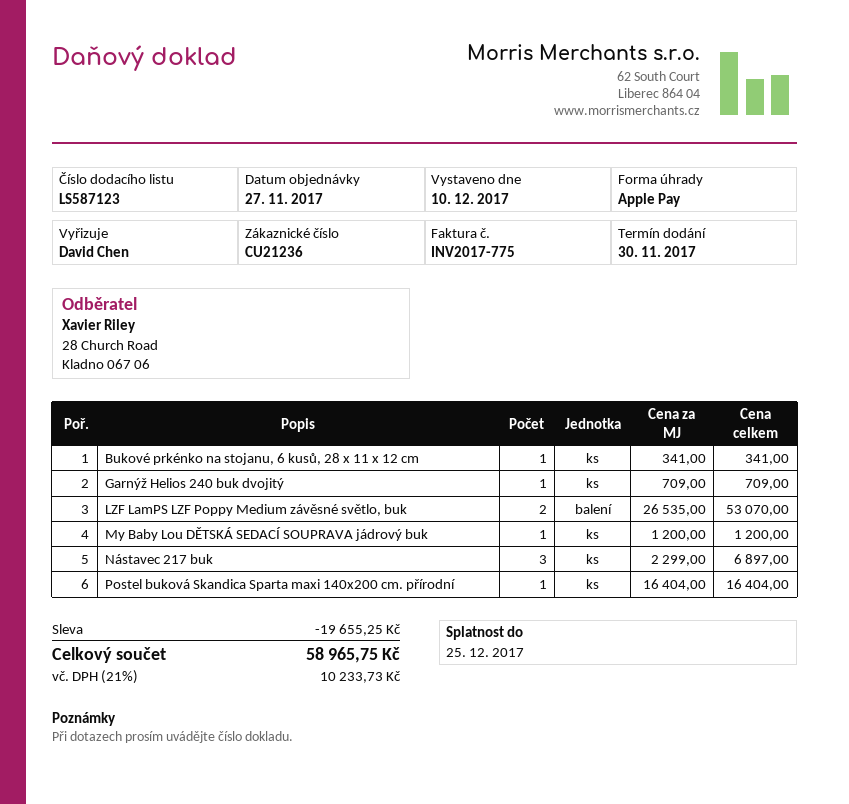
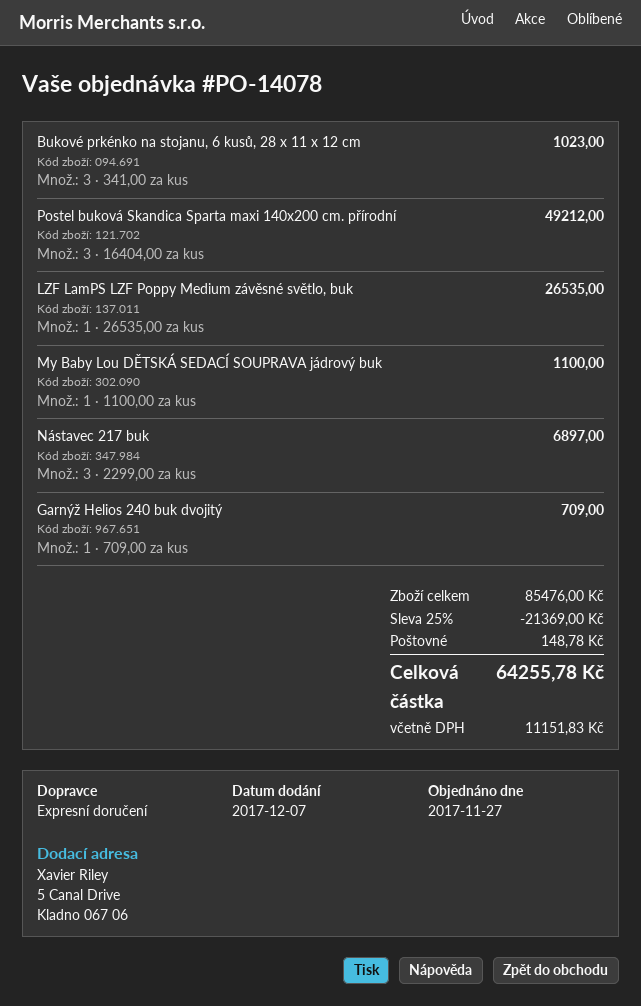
delivery date: 2017-11-30 -> 2017-12-07
Bukové prkénko na stojanu, 6 kusů, 28 x 11 x 12 cm: 1 x 341.00 = 341.00 -> 3 x 341.00 = 1023.00
LZF LamPS LZF Poppy Medium závěsné světlo, buk: 2 x 26535.00 = 53070.00 -> 1 x 26535.00 = 26535.00
My Baby Lou DĚTSKÁ SEDACÍ SOUPRAVA jádrový buk: 1 x 1200.00 = 1200.00 -> 1 x 1100.00 = 1100.00
Postel buková Skandica Sparta maxi 140x200 cm. přírodní: 1 x 16404.00 = 16404.00 -> 3 x 16404.00 = 49212.00
discount: 19655.25 -> 21369.00
shipping: none -> 148.78
tax: 10233.73 -> 11151.83
total: 58965.75 -> 64255.78

